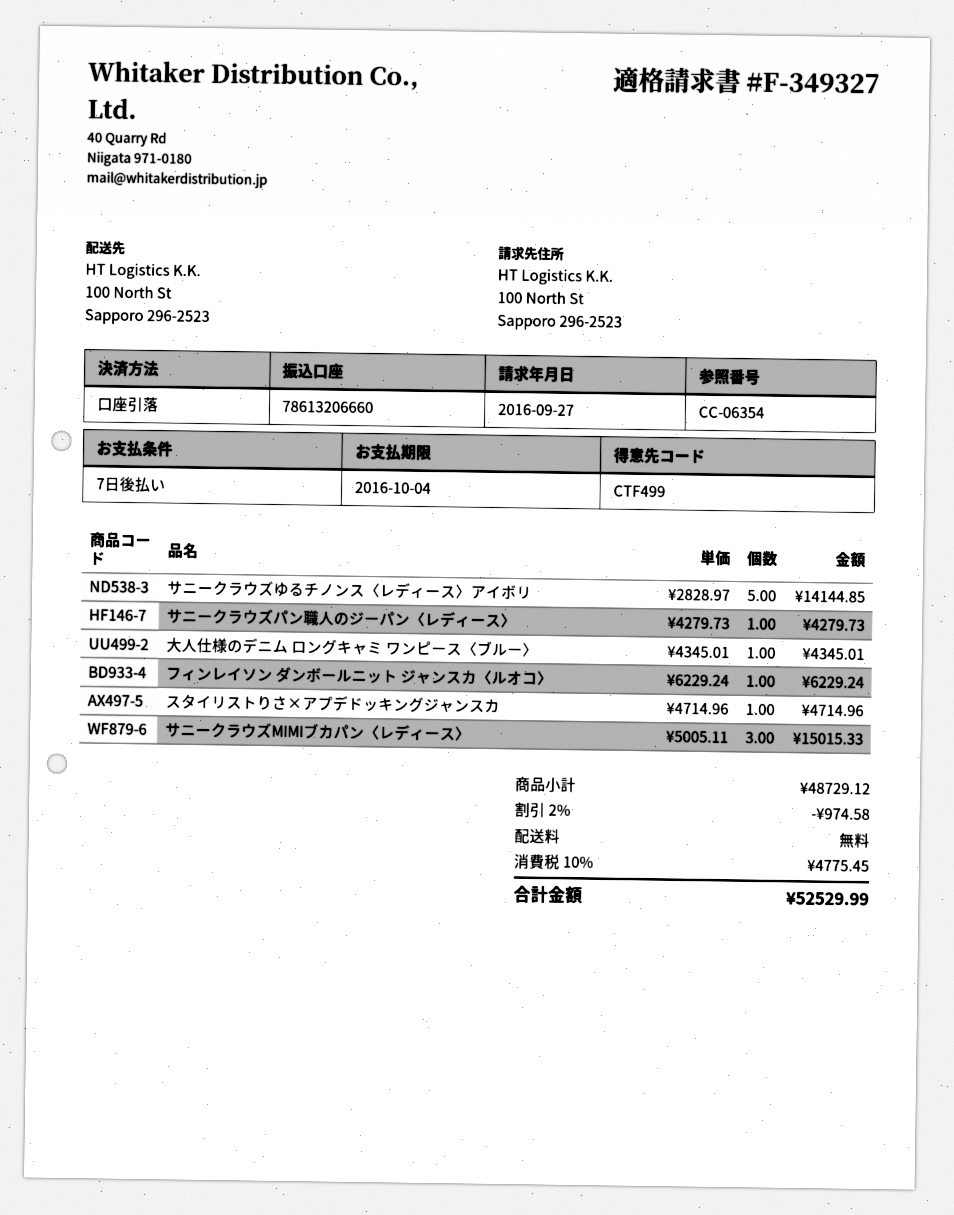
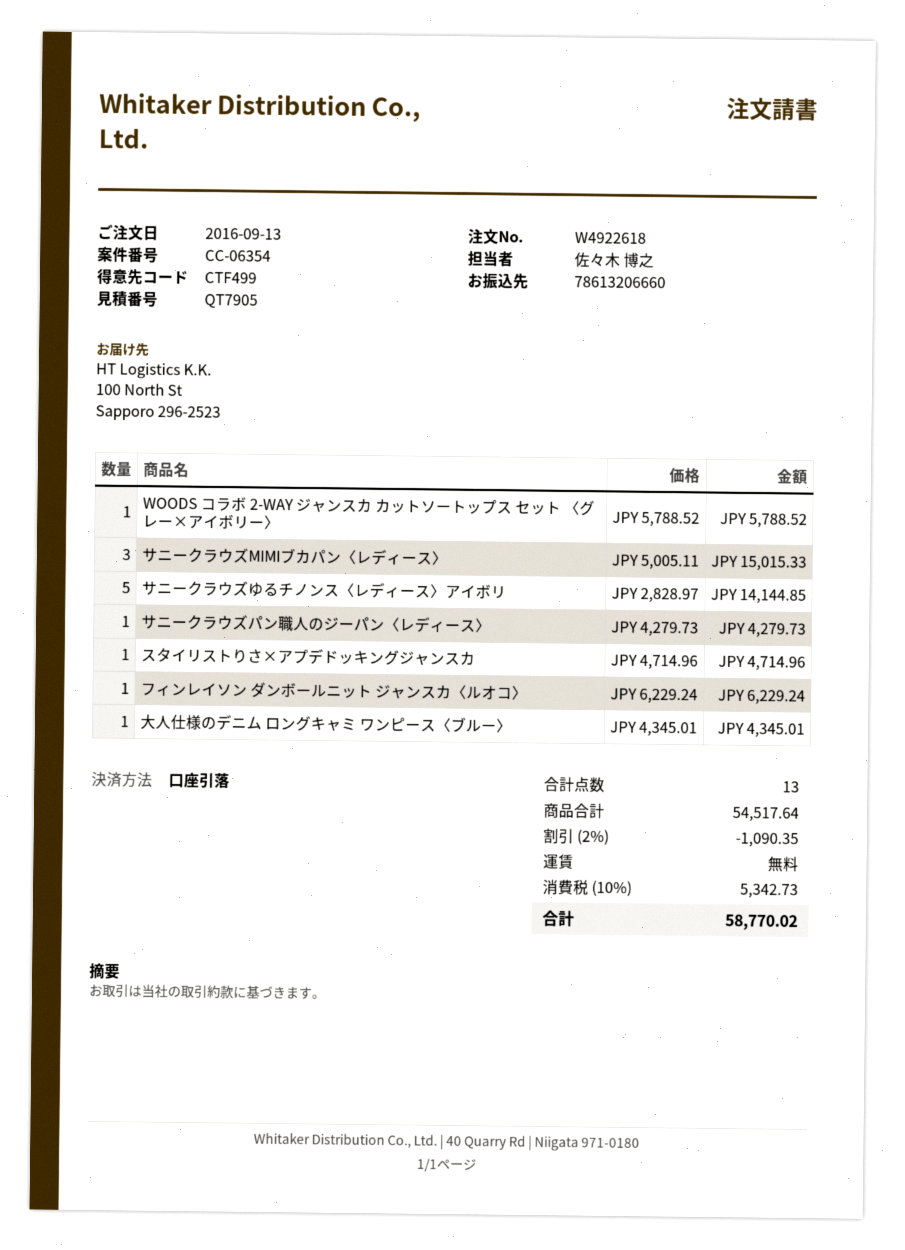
WOODS コラボ 2-WAY ジャンスカ カットソートップス セット 〈グレー×アイボリー〉: none -> 1 x 5788.52 = 5788.52
subtotal: 48729.12 -> 54517.64
discount: 2% = 974.58 -> 2% = 1090.35
tax: 10% = 4775.45 -> 10% = 5342.73
total: 52529.99 -> 58770.02

